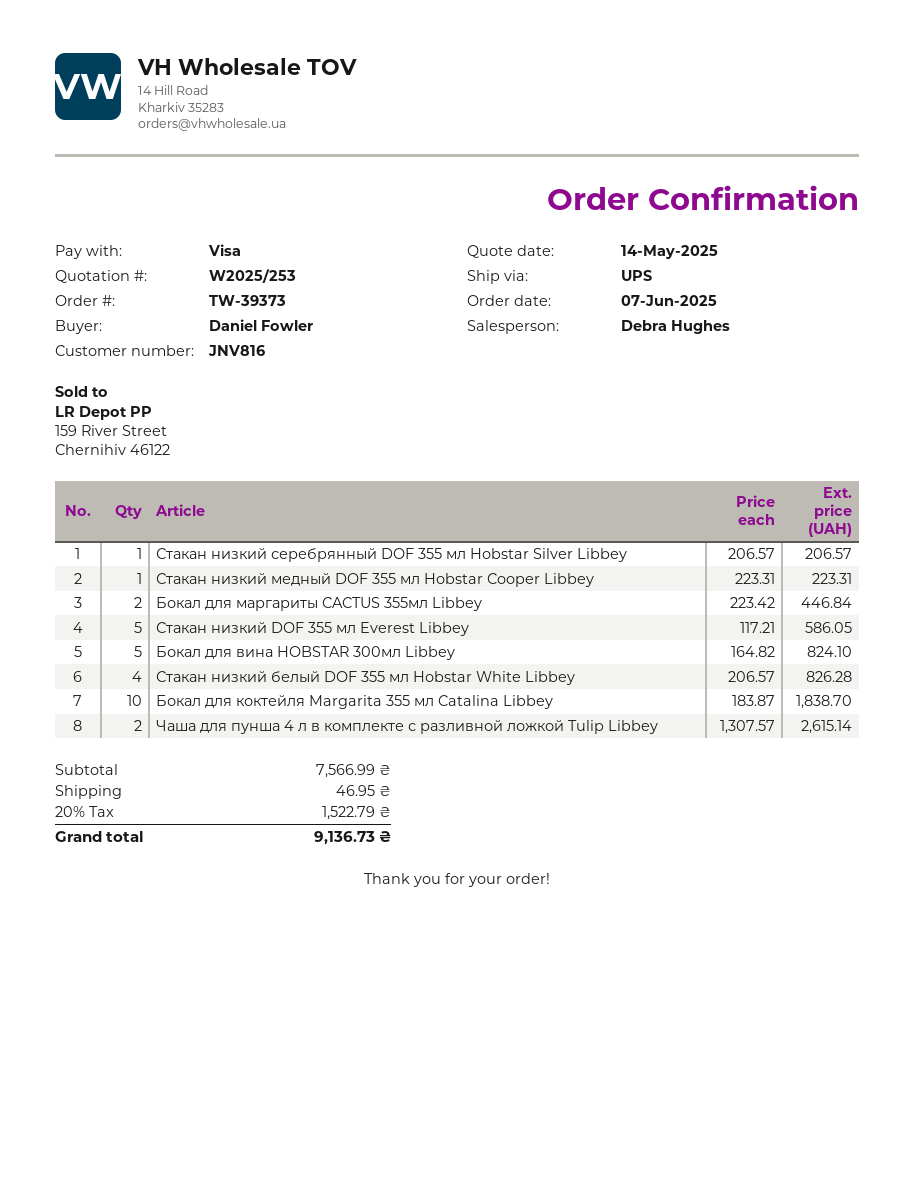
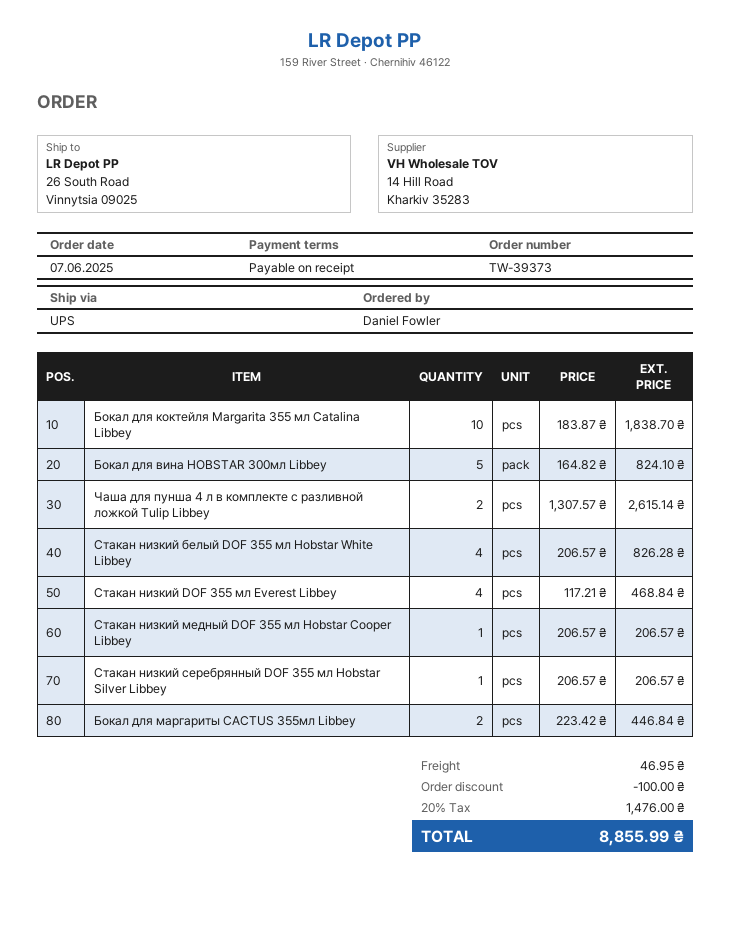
Стакан низкий медный DOF 355 мл Hobstar Cooper Libbey: 1 x 223.31 = 223.31 -> 1 x 206.57 = 206.57
Стакан низкий DOF 355 мл Everest Libbey: 5 x 117.21 = 586.05 -> 4 x 117.21 = 468.84
discount: none -> 100.00
tax: 20% = 1522.79 -> 20% = 1476.00
total: 9136.73 -> 8855.99

